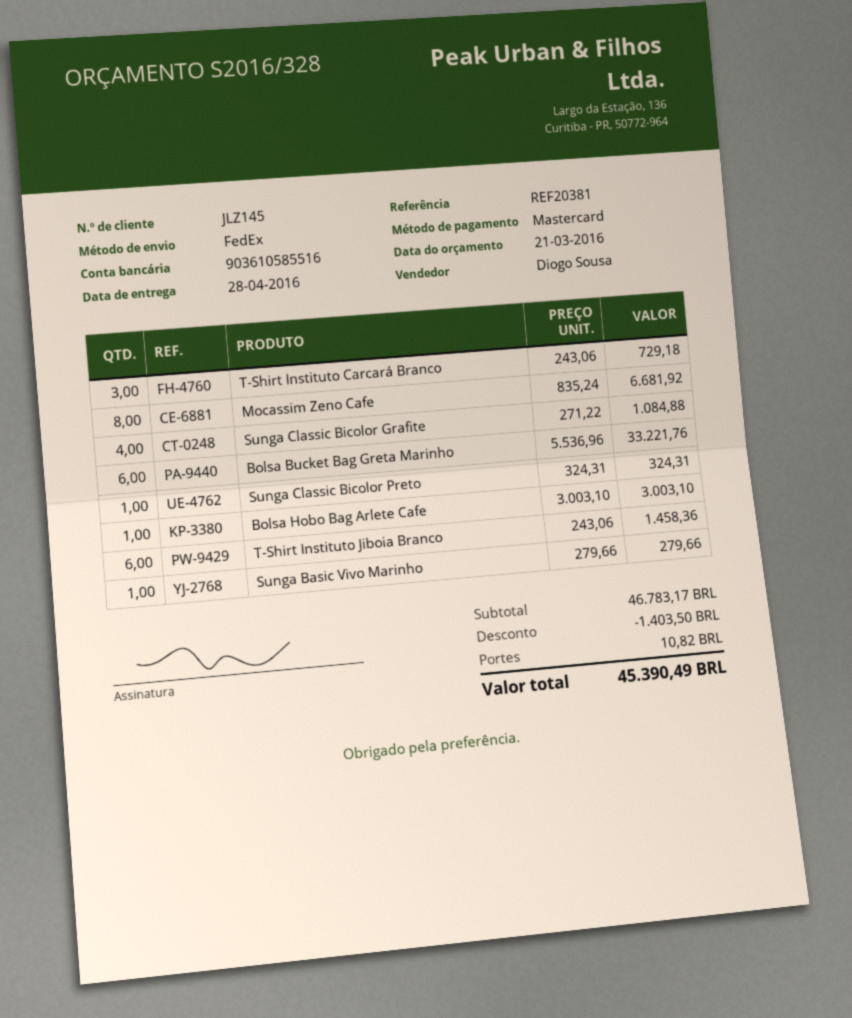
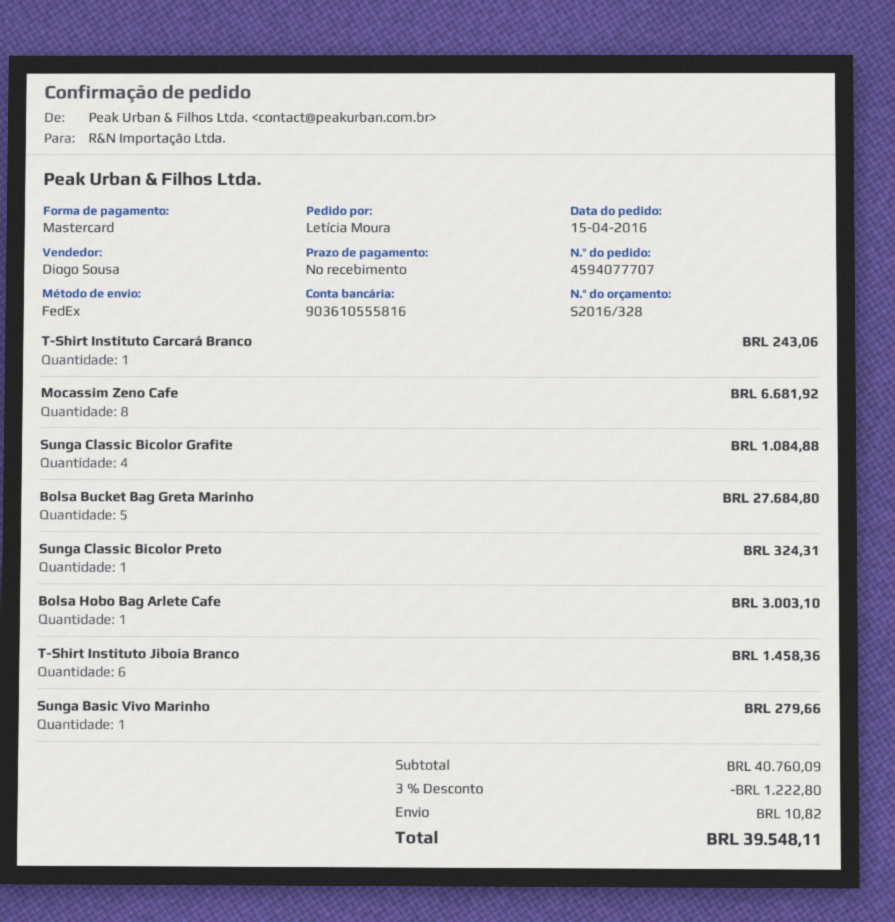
bank account: 903610585516 -> 903610555816
T-Shirt Instituto Carcará Branco: 3 for 729.18 -> 1 for 243.06
Bolsa Bucket Bag Greta Marinho: 6 for 33221.76 -> 5 for 27684.80
subtotal: 46783.17 -> 40760.09
discount: 1403.50 -> 1222.80
total: 45390.49 -> 39548.11

